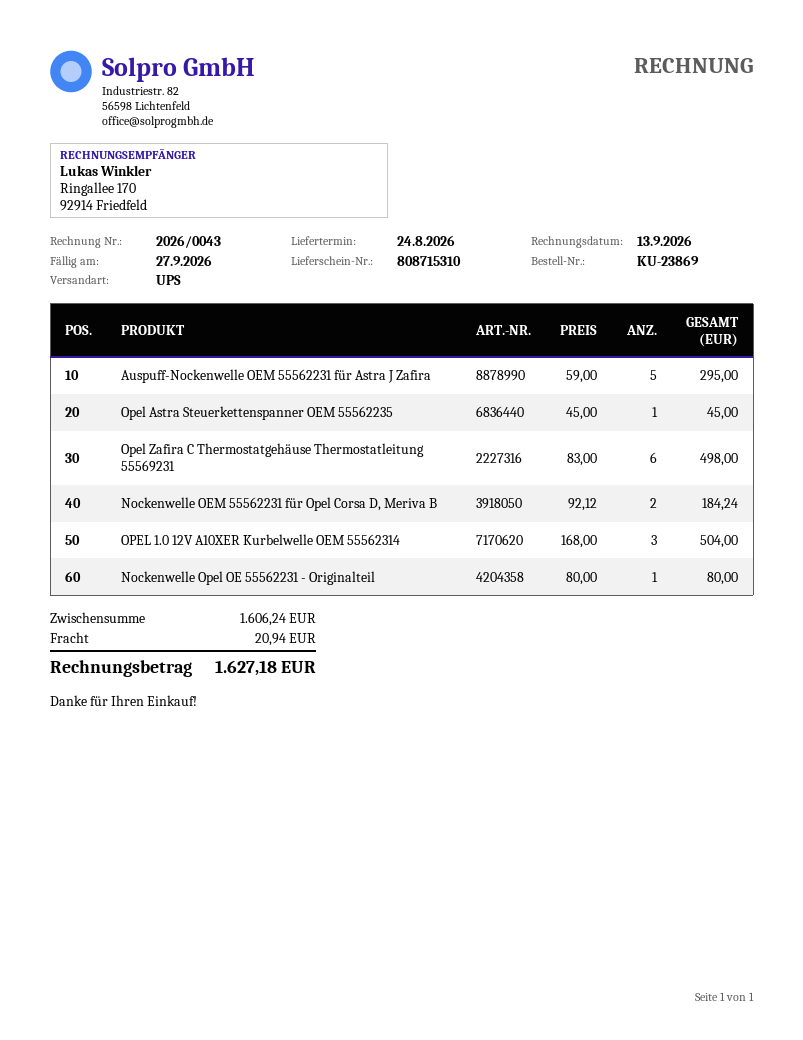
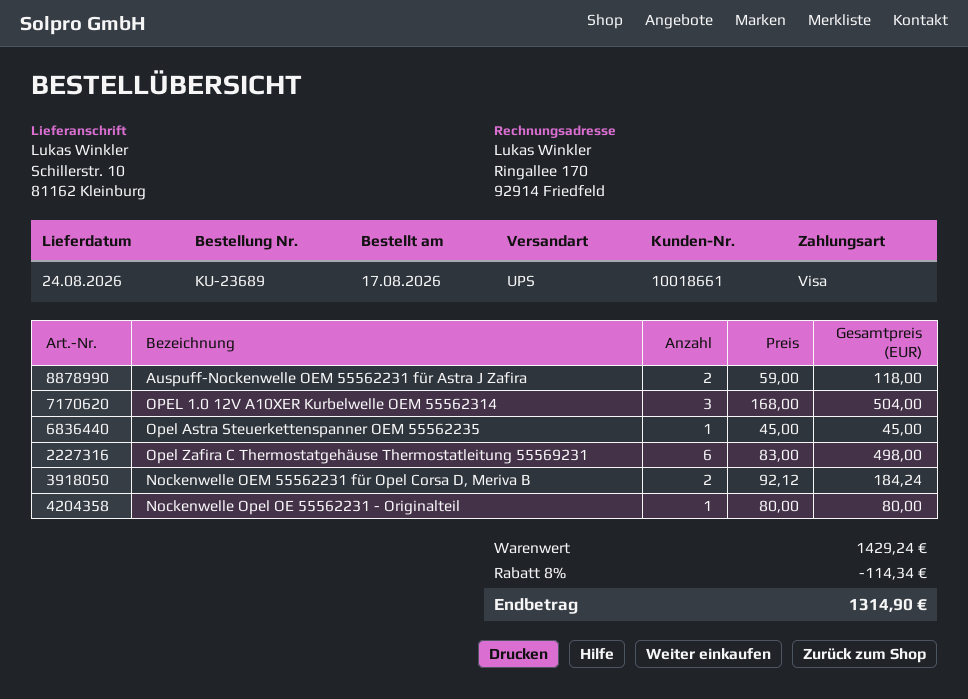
order number: KU-23869 -> KU-23689
Auspuff-Nockenwelle OEM 55562231 für Astra J Zafira: 5 x 59.00 = 295.00 -> 2 x 59.00 = 118.00
subtotal: 1606.24 -> 1429.24
discount: none -> 8% = 114.34
shipping: 20.94 -> none
total: 1627.18 -> 1314.90

